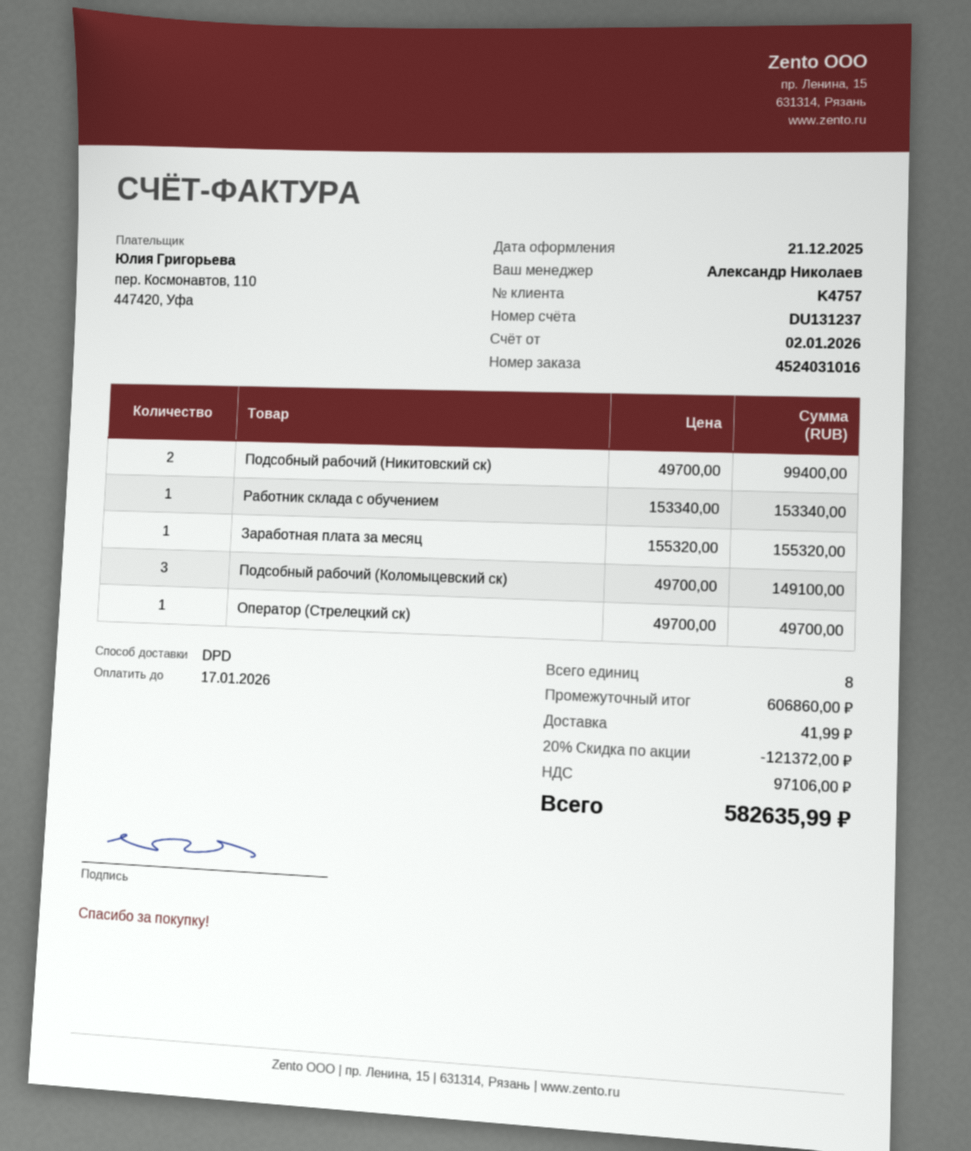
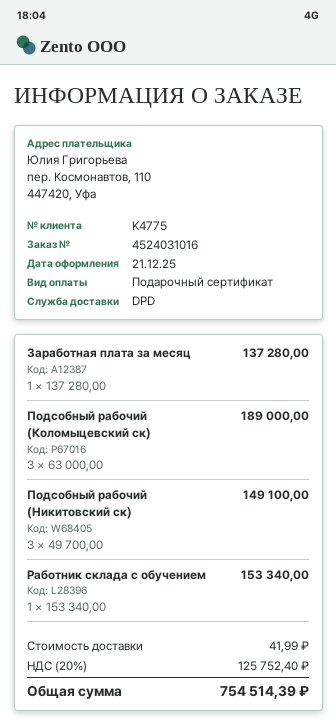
customer number: K4757 -> K4775
Подсобный рабочий (Никитовский ск): 2 x 49700.00 = 99400.00 -> 3 x 49700.00 = 149100.00
Заработная плата за месяц: 1 x 155320.00 = 155320.00 -> 1 x 137280.00 = 137280.00
Подсобный рабочий (Коломыцевский ск): 3 x 49700.00 = 149100.00 -> 3 x 63000.00 = 189000.00
Оператор (Стрелецкий ск): 1 x 49700.00 = 49700.00 -> none
discount: 20% = 121372.00 -> none
tax: 97106.00 -> 125752.40
total: 582635.99 -> 754514.39

